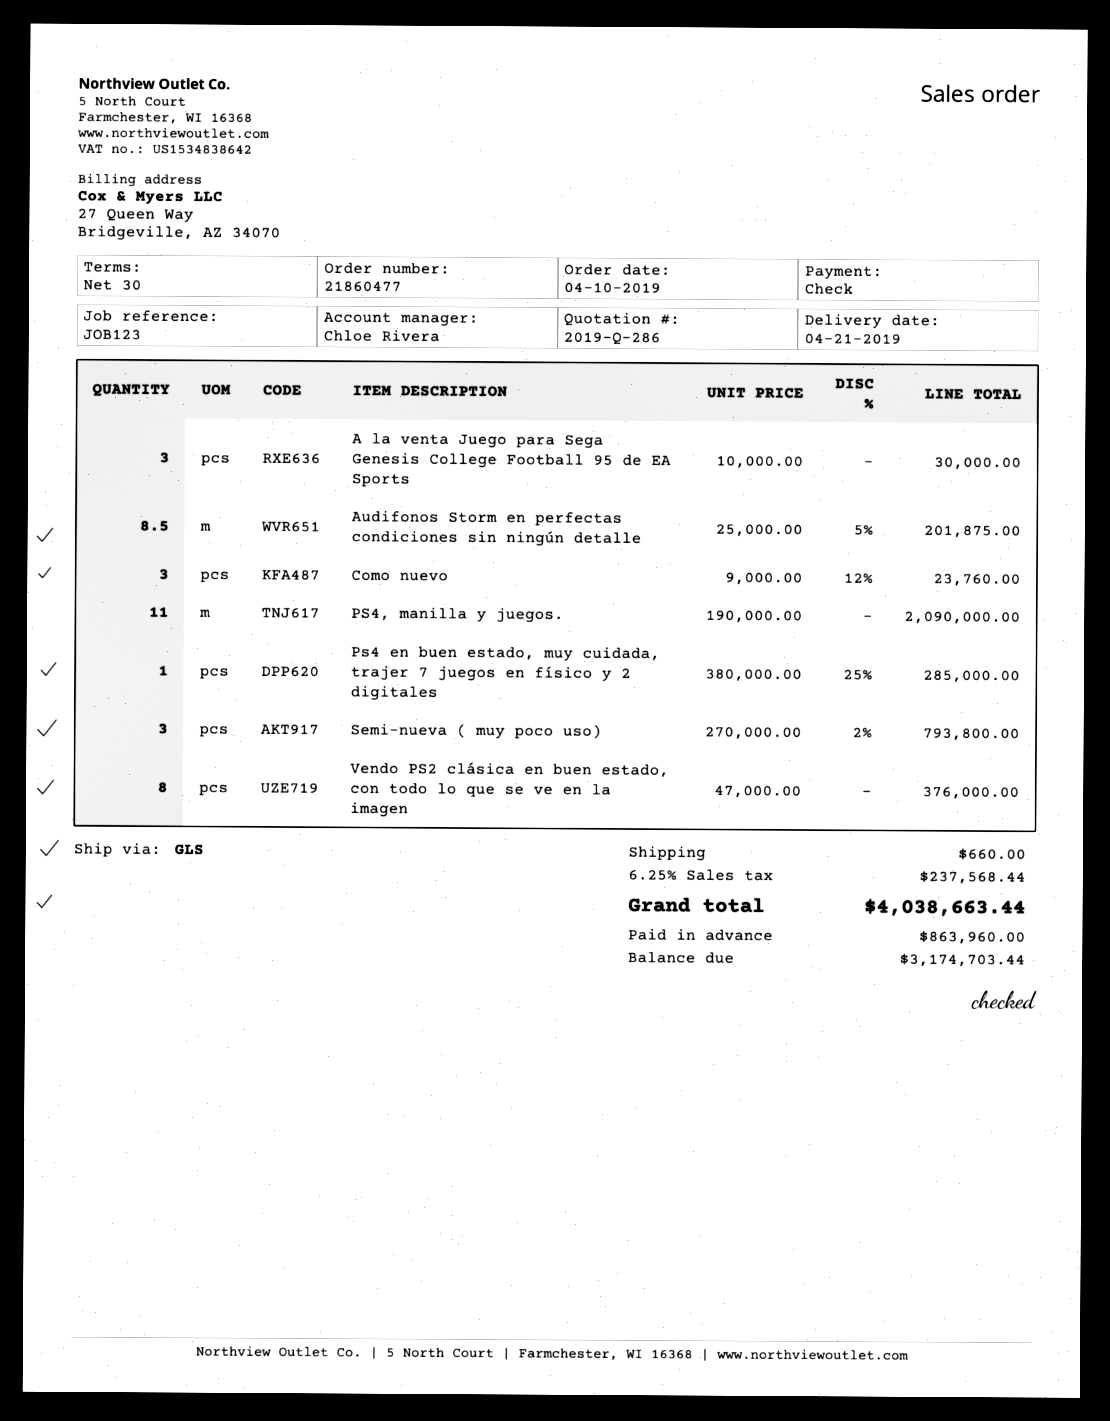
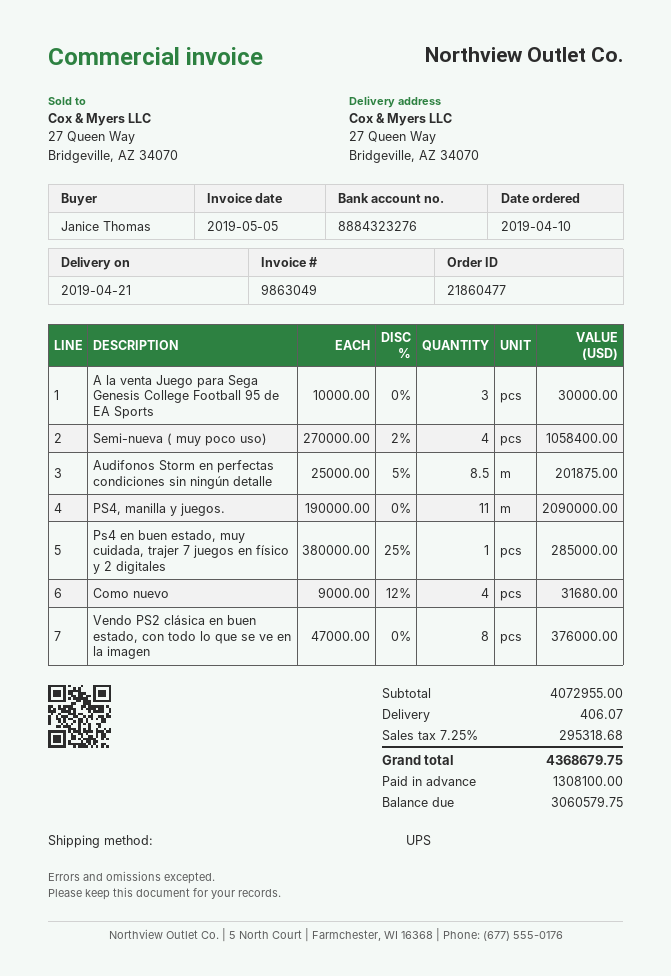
shipping method: GLS -> UPS
Como nuevo: 3 x 9000.00 - 12% = 23760.00 -> 4 x 9000.00 - 12% = 31680.00
Semi-nueva ( muy poco uso): 3 x 270000.00 - 2% = 793800.00 -> 4 x 270000.00 - 2% = 1058400.00
shipping: 660.00 -> 406.07
tax: 6.25% = 237568.44 -> 7.25% = 295318.68
total: 4038663.44 -> 4368679.75
deposit: 863960.00 -> 1308100.00
balance: 3174703.44 -> 3060579.75

